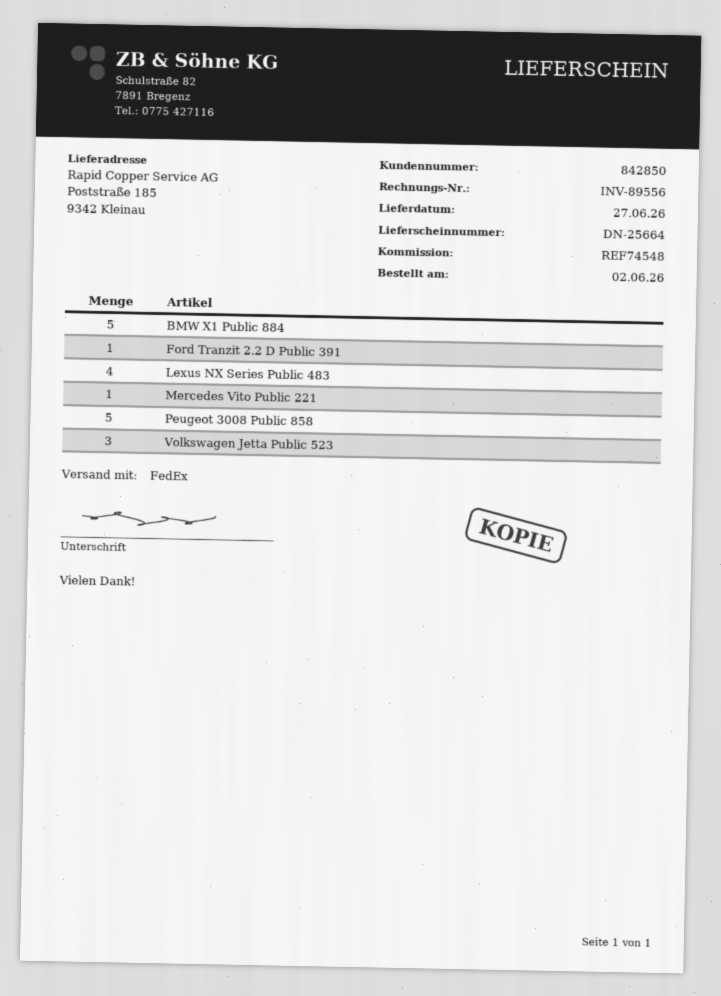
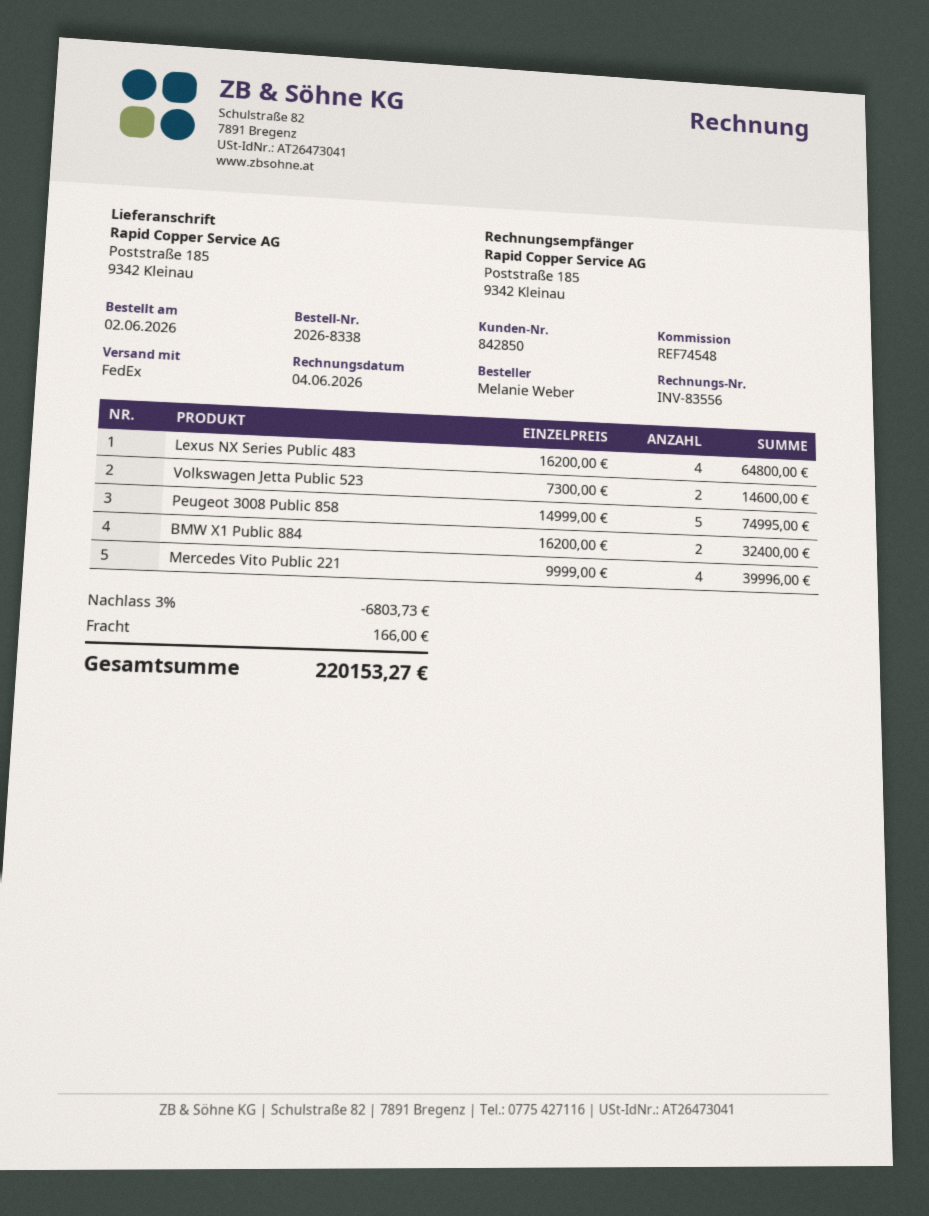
invoice number: INV-89556 -> INV-83556
BMW X1 Public 884: 5 -> 2
Ford Tranzit 2.2 D Public 391: 1 -> none
Mercedes Vito Public 221: 1 -> 4
Volkswagen Jetta Public 523: 3 -> 2

